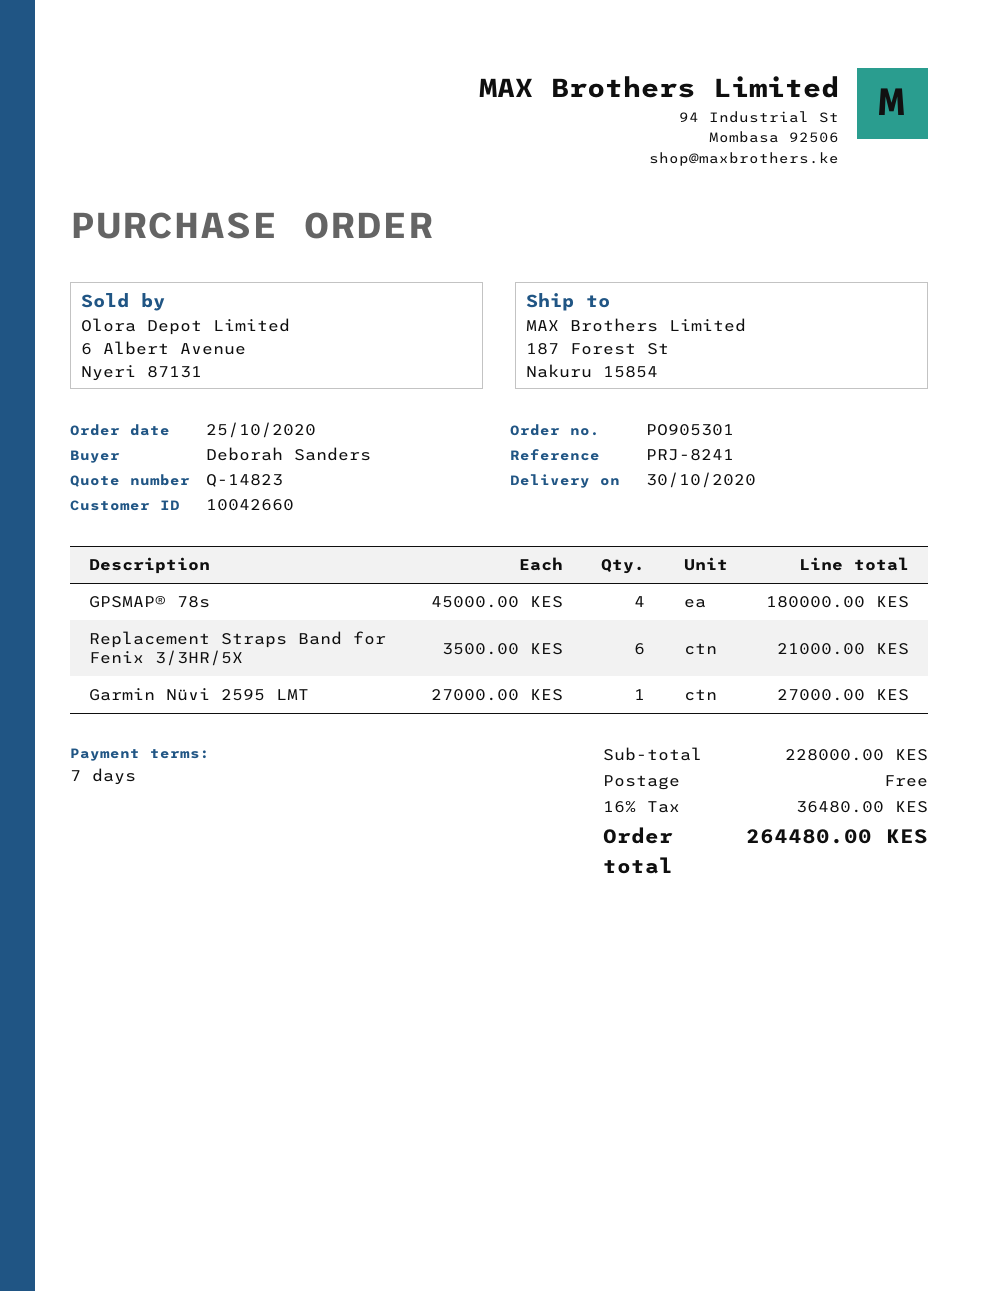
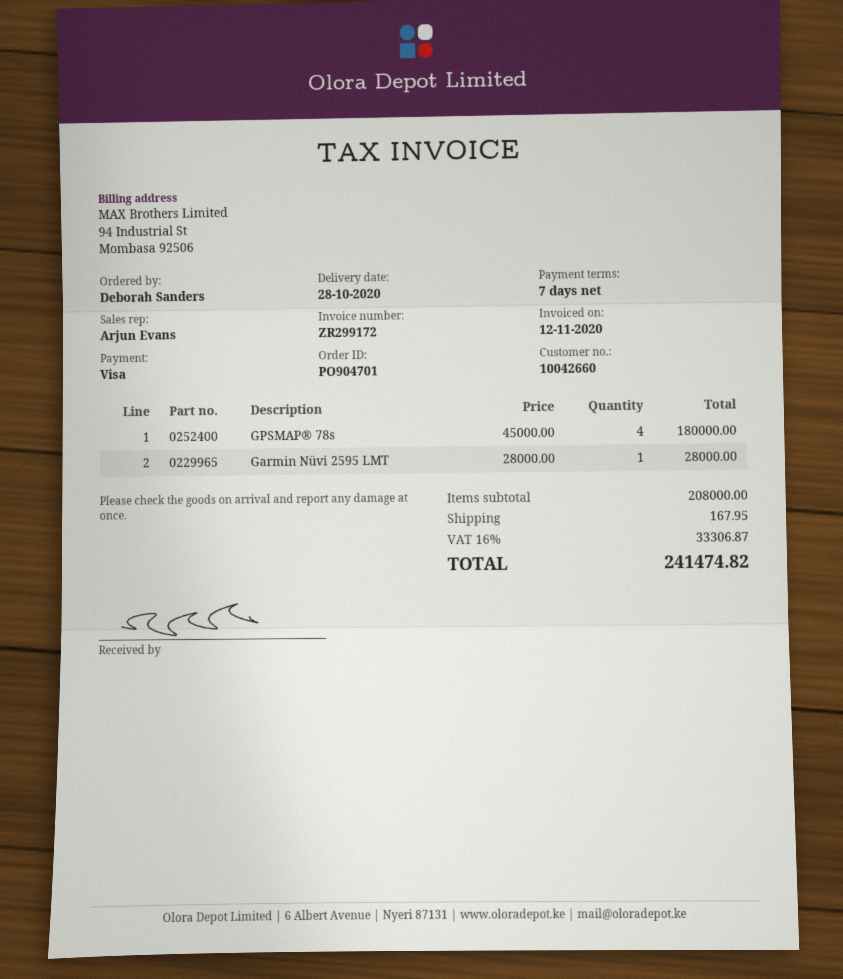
order number: PO905301 -> PO904701
delivery date: 2020-10-30 -> 2020-10-28
Replacement Straps Band for Fenix 3/3HR/5X: 6 x 3500.00 = 21000.00 -> none
Garmin Nüvi 2595 LMT: 1 x 27000.00 = 27000.00 -> 1 x 28000.00 = 28000.00
subtotal: 228000.00 -> 208000.00
shipping: 0.00 -> 167.95
tax: 16% = 36480.00 -> 16% = 33306.87
total: 264480.00 -> 241474.82

